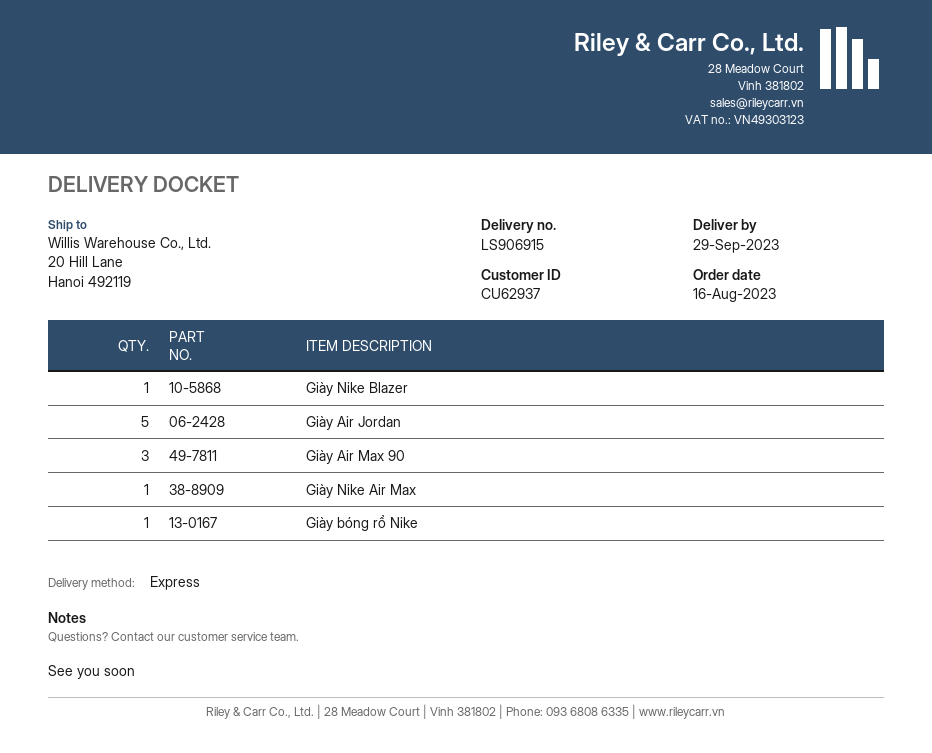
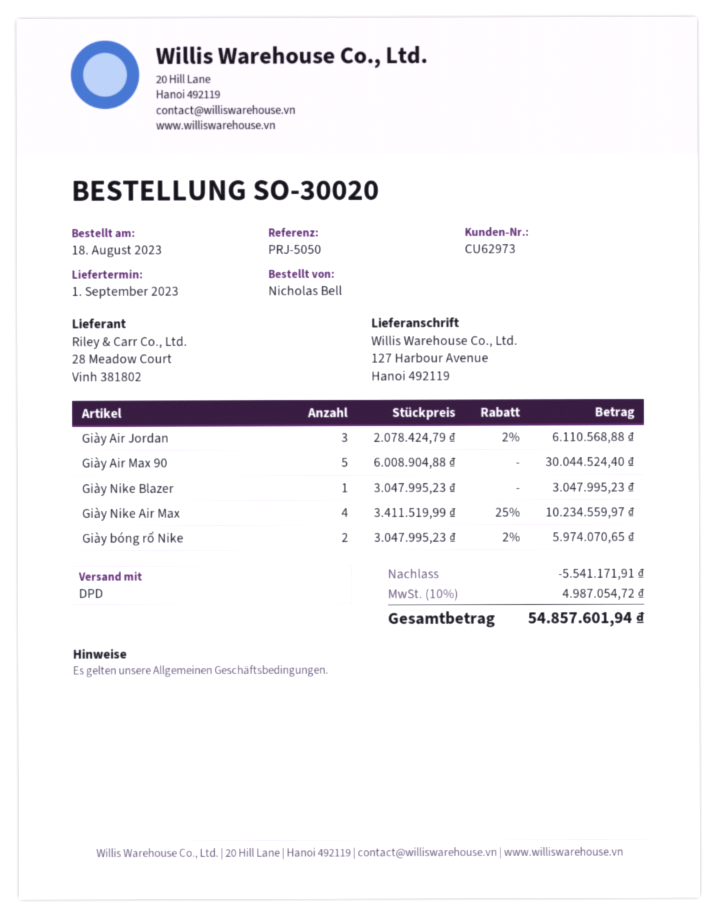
order date: 2023-08-16 -> 2023-08-18
delivery date: 2023-09-29 -> 2023-09-01
customer number: CU62937 -> CU62973
shipping method: express -> DPD
ship to: 20 Hill Lane, Hanoi 492119 -> 127 Harbour Avenue, Hanoi 492119
Giày Air Jordan: 5 -> 3
Giày Air Max 90: 3 -> 5
Giày Nike Air Max: 1 -> 4
Giày bóng rổ Nike: 1 -> 2

